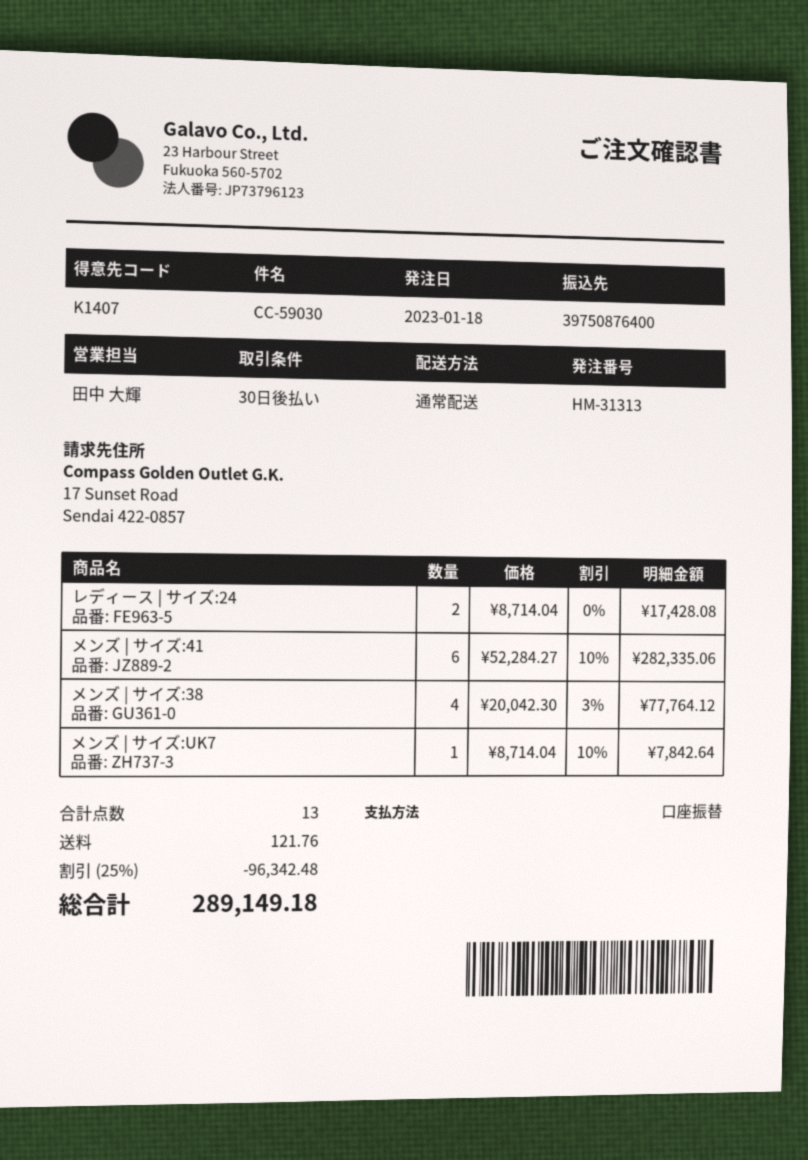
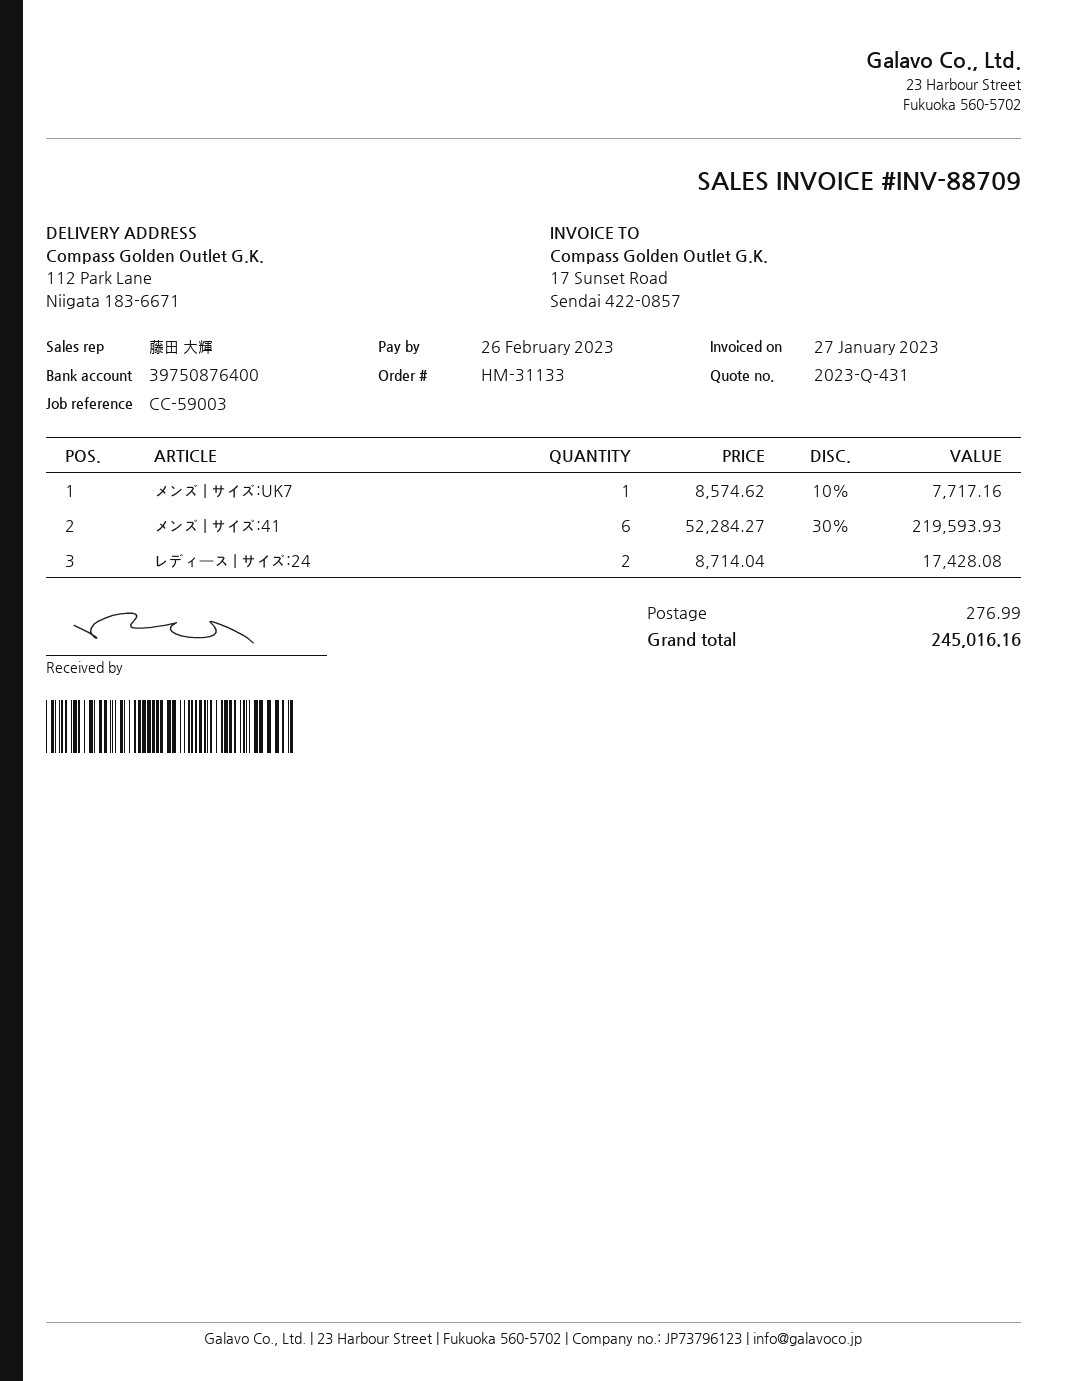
order number: HM-31313 -> HM-31133
reference: CC-59030 -> CC-59003
sales rep: 田中 大輝 -> 藤田 大輝
メンズ | サイズ:41: 6 x 52284.27 - 10% = 282335.06 -> 6 x 52284.27 - 30% = 219593.93
メンズ | サイズ:38: 4 x 20042.30 - 3% = 77764.12 -> none
メンズ | サイズ:UK7: 1 x 8714.04 - 10% = 7842.64 -> 1 x 8574.62 - 10% = 7717.16
discount: 25% = 96342.48 -> none
shipping: 121.76 -> 276.99
total: 289149.18 -> 245016.16

